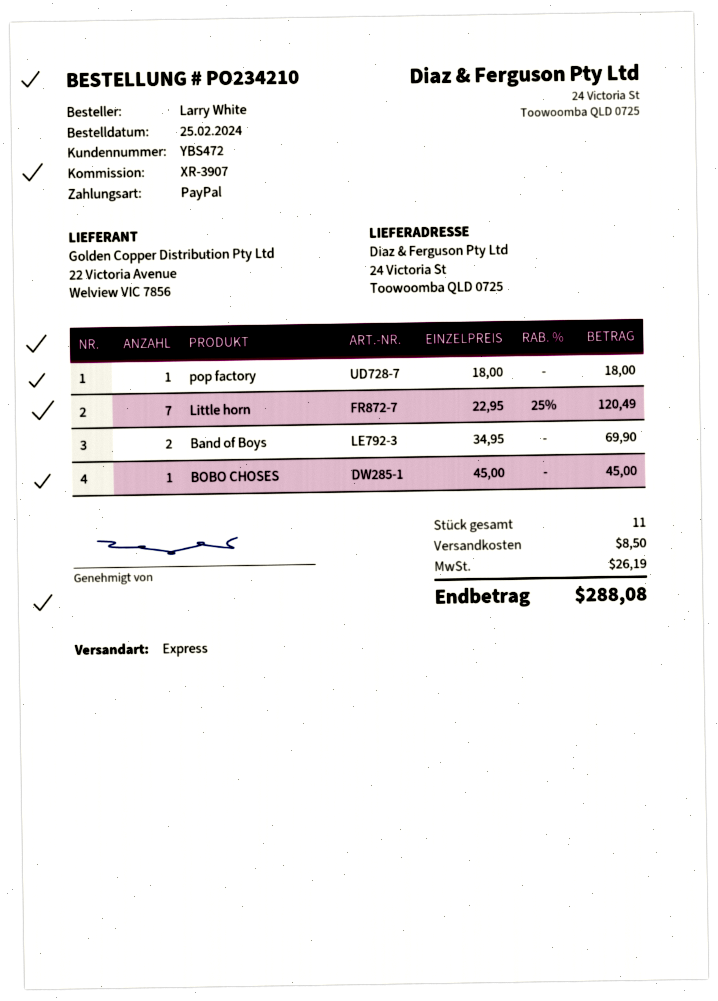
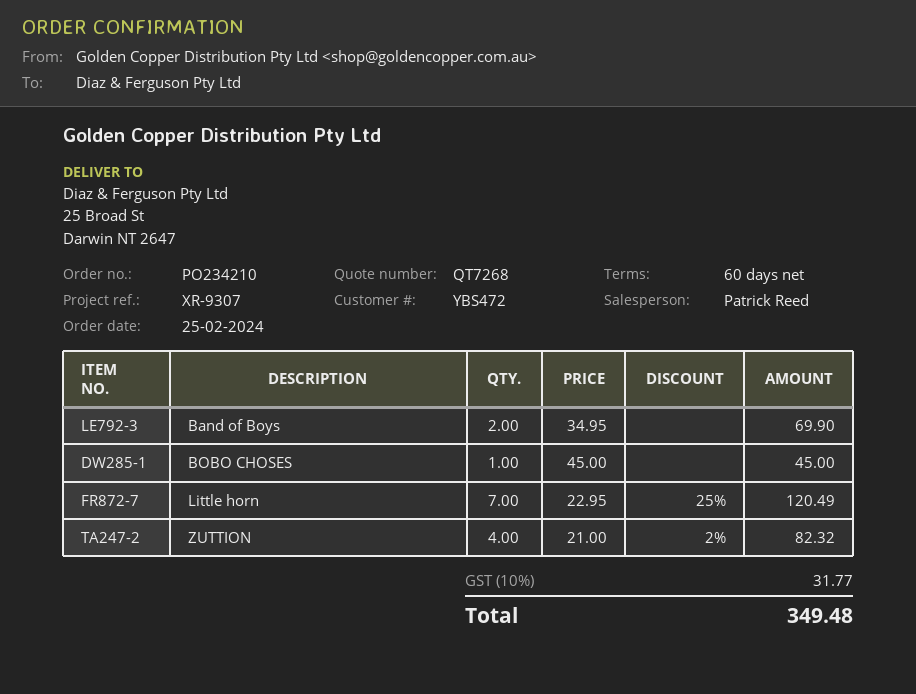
reference: XR-3907 -> XR-9307
ship to: 24 Victoria St, Toowoomba QLD 0725 -> 25 Broad St, Darwin NT 2647
pop factory: 1 x 18.00 = 18.00 -> none
ZUTTION: none -> 4 x 21.00 - 2% = 82.32
shipping: 8.50 -> none
tax: 26.19 -> 31.77
total: 288.08 -> 349.48

